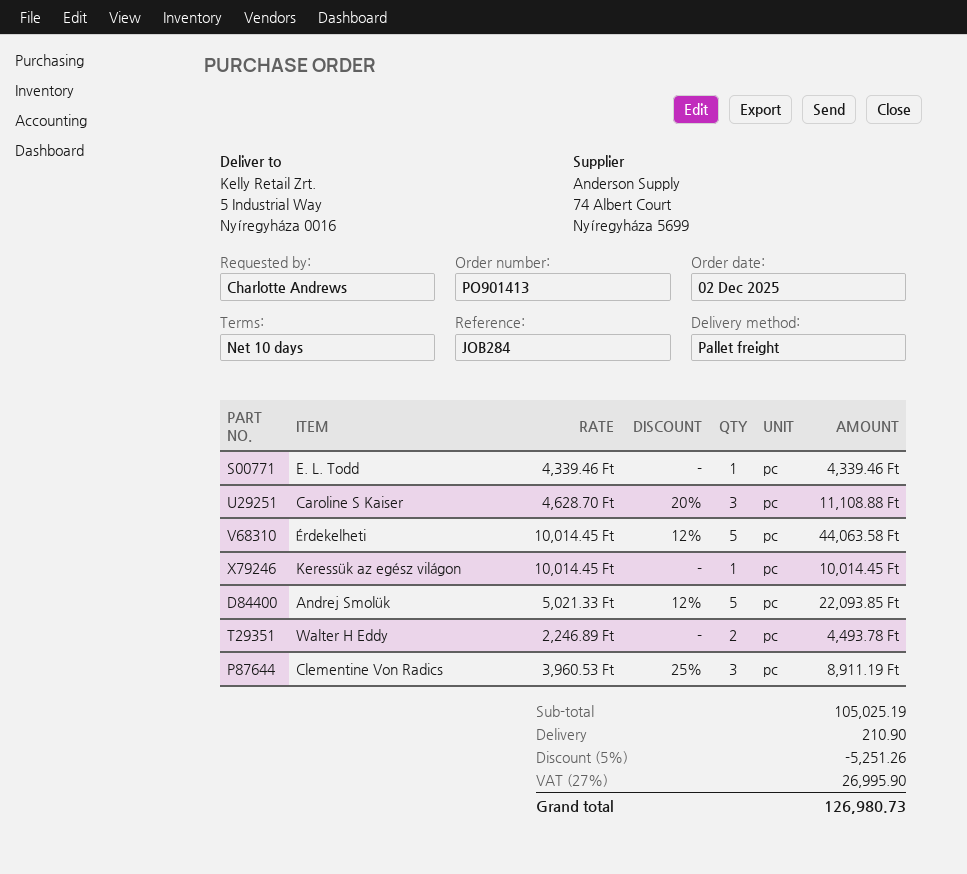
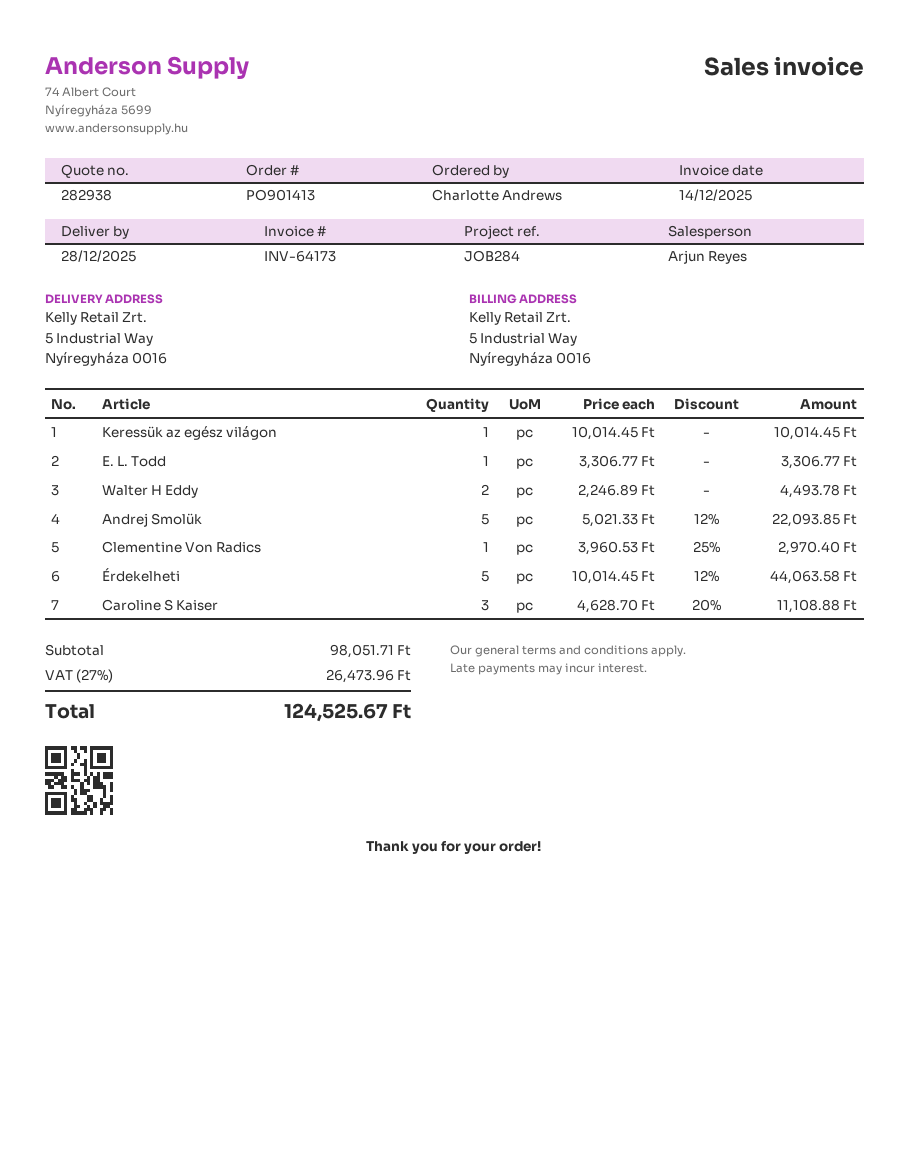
E. L. Todd: 1 x 4339.46 = 4339.46 -> 1 x 3306.77 = 3306.77
Clementine Von Radics: 3 x 3960.53 - 25% = 8911.19 -> 1 x 3960.53 - 25% = 2970.40
subtotal: 105025.19 -> 98051.71
discount: 5% = 5251.26 -> none
shipping: 210.90 -> none
tax: 27% = 26995.90 -> 27% = 26473.96
total: 126980.73 -> 124525.67

